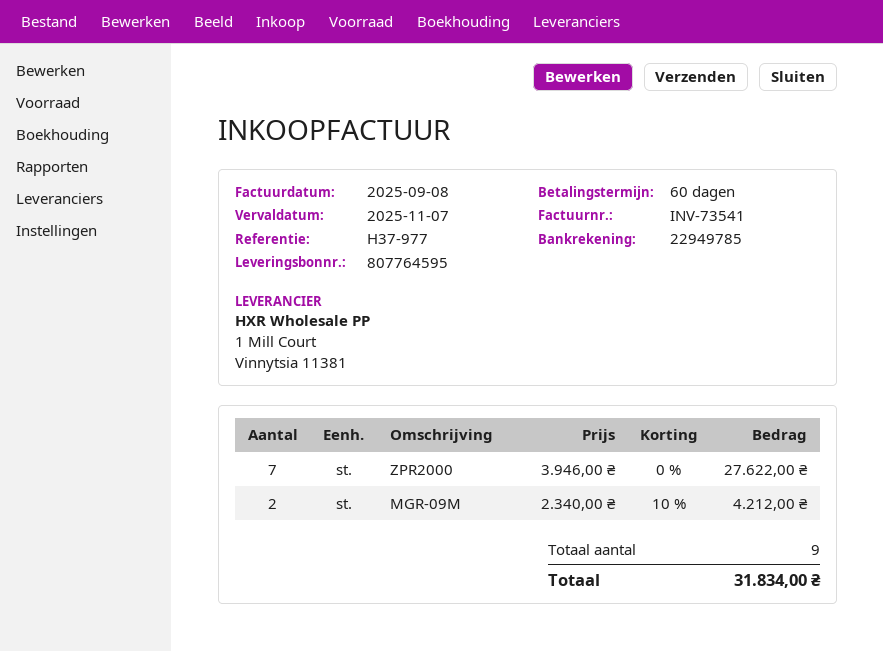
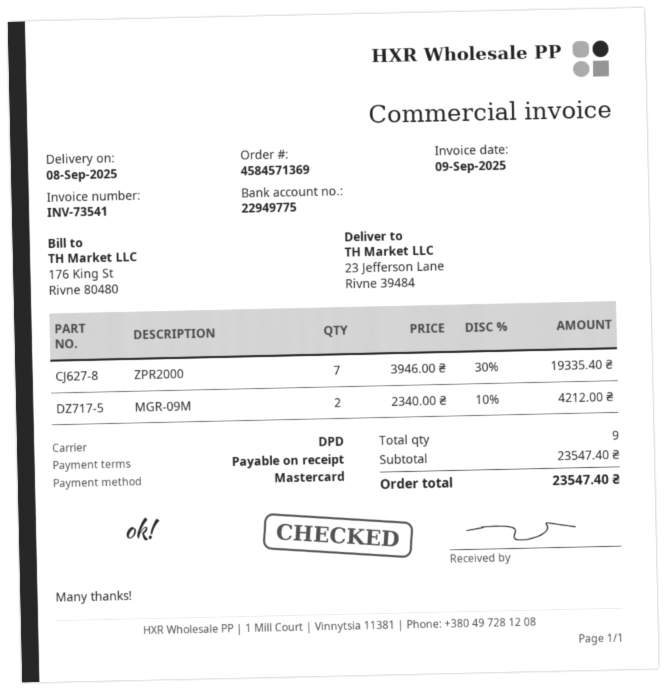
invoice date: 2025-09-08 -> 2025-09-09
payment terms: 60 days -> on receipt
bank account: 22949785 -> 22949775
ZPR2000: 7 x 3946.00 = 27622.00 -> 7 x 3946.00 - 30% = 19335.40
total: 31834.00 -> 23547.40

